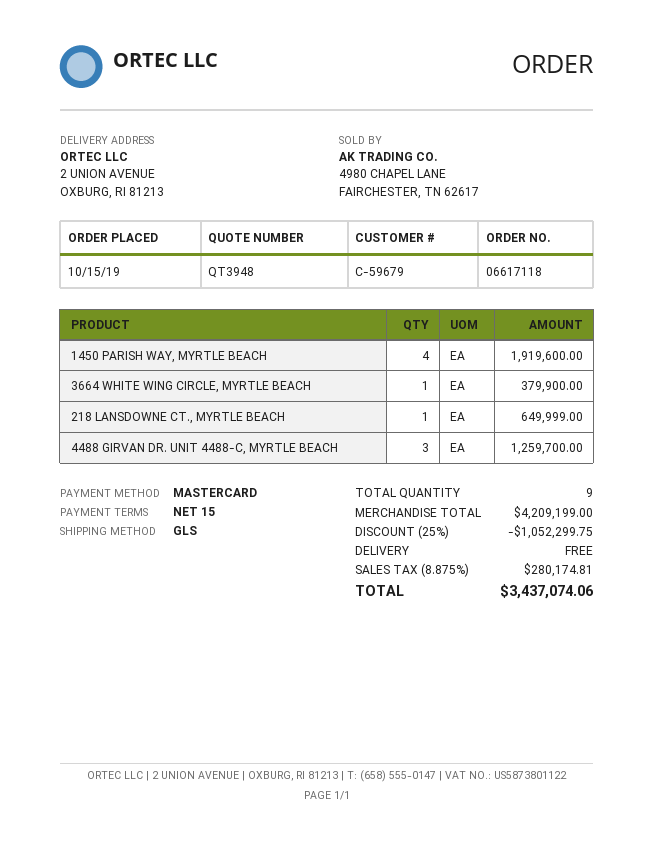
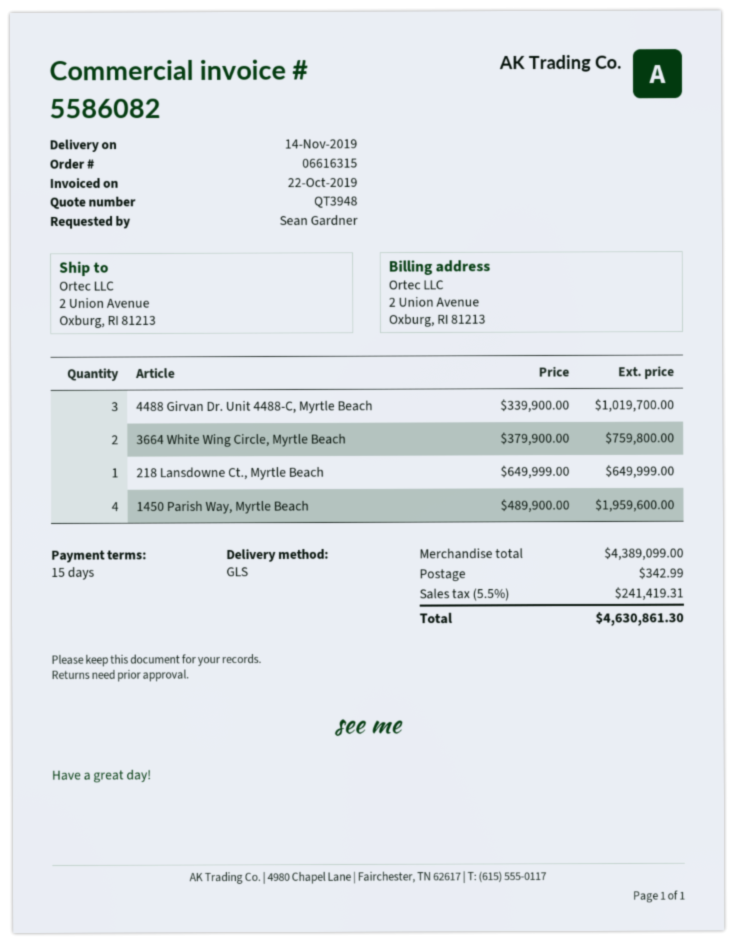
order number: 06617118 -> 06616315
1450 PARISH WAY, MYRTLE BEACH: 4 for 1919600.00 -> 4 for 1959600.00
3664 WHITE WING CIRCLE, MYRTLE BEACH: 1 for 379900.00 -> 2 for 759800.00
4488 GIRVAN DR. UNIT 4488-C, MYRTLE BEACH: 3 for 1259700.00 -> 3 for 1019700.00
subtotal: 4209199.00 -> 4389099.00
discount: 25% = 1052299.75 -> none
shipping: 0.00 -> 342.99
tax: 8.875% = 280174.81 -> 5.5% = 241419.31
total: 3437074.06 -> 4630861.30

